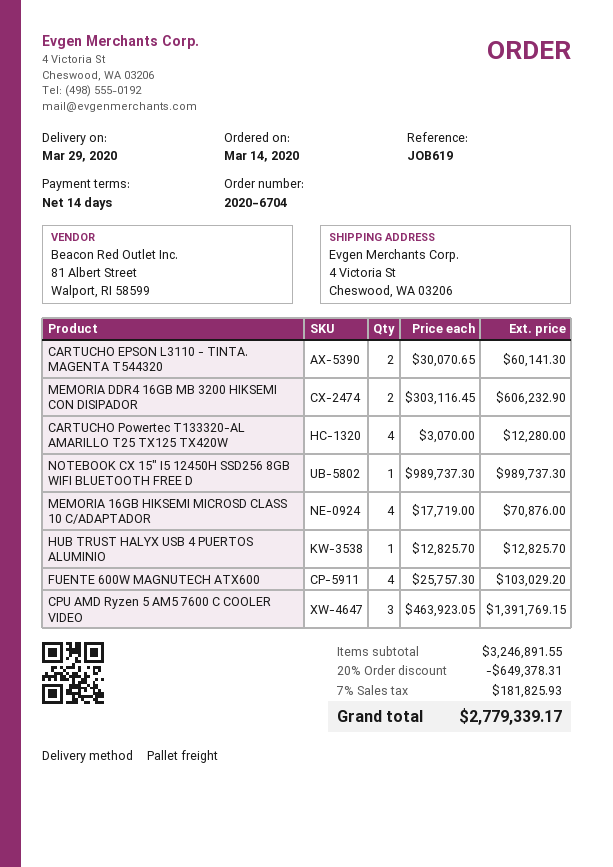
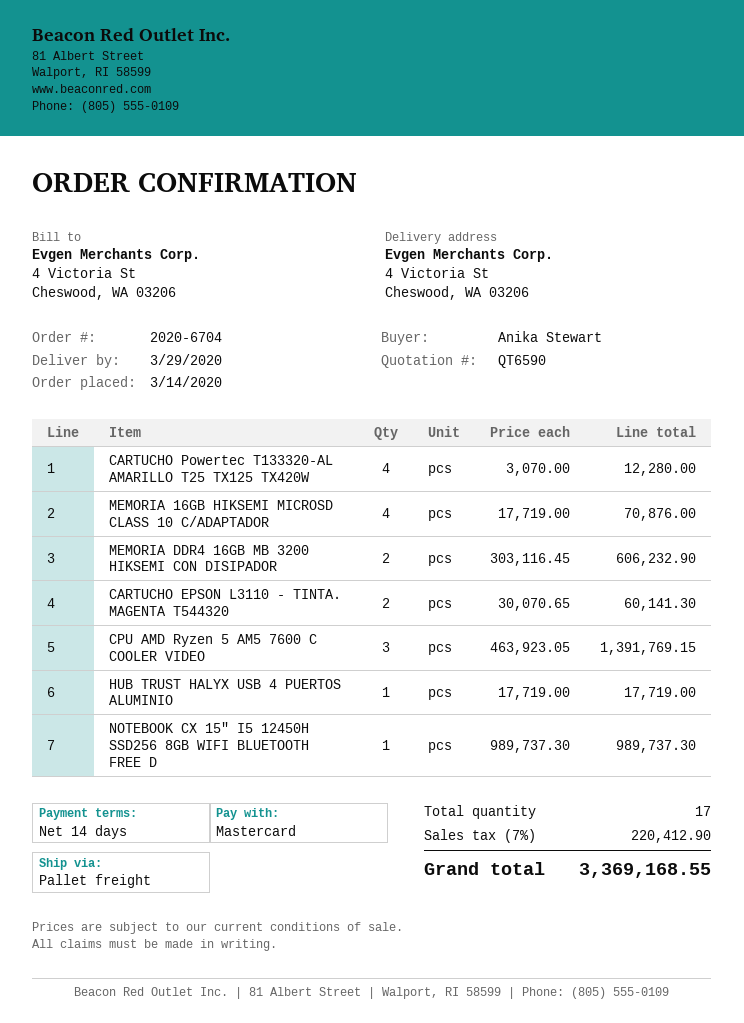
HUB TRUST HALYX USB 4 PUERTOS ALUMINIO: 1 x 12825.70 = 12825.70 -> 1 x 17719.00 = 17719.00
FUENTE 600W MAGNUTECH ATX600: 4 x 25757.30 = 103029.20 -> none
discount: 20% = 649378.31 -> none
tax: 7% = 181825.93 -> 7% = 220412.90
total: 2779339.17 -> 3369168.55

